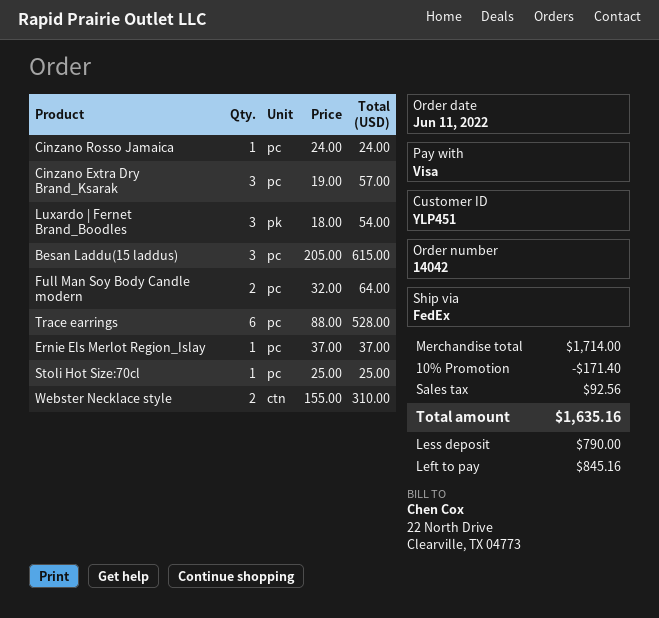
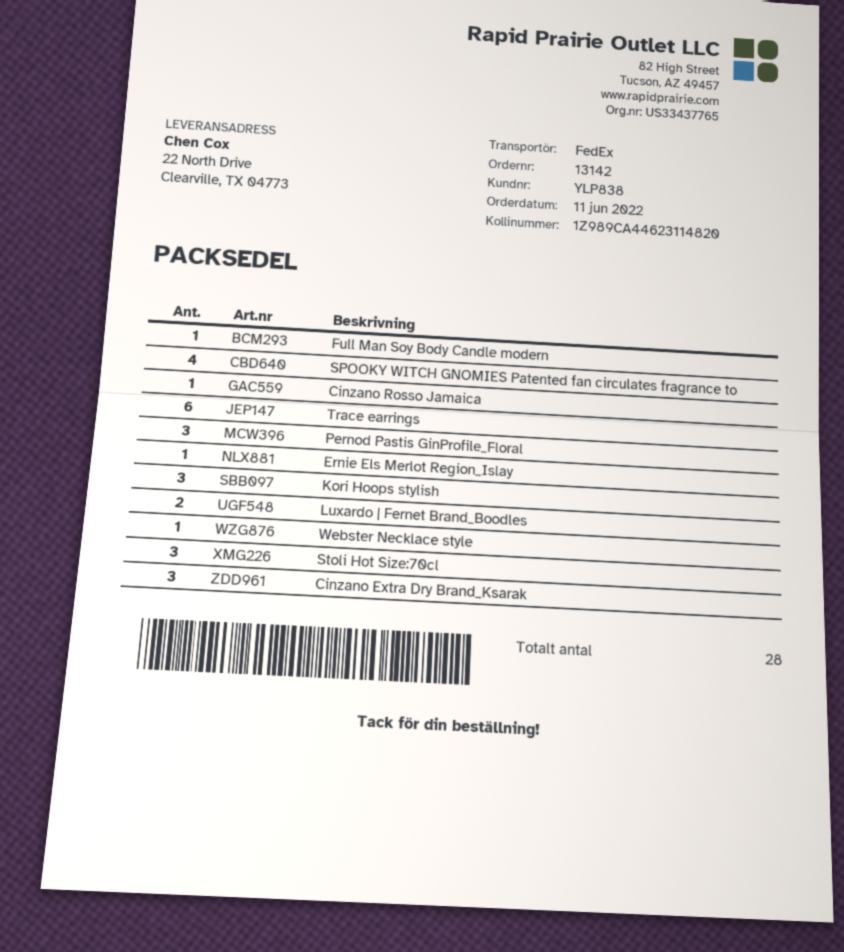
order number: 14042 -> 13142
customer number: YLP451 -> YLP838
Luxardo | Fernet Brand_Boodles: 3 -> 2
Besan Laddu(15 laddus): 3 -> none
Full Man Soy Body Candle modern: 2 -> 1
Stoli Hot Size:70cl: 1 -> 3
Webster Necklace style: 2 -> 1
SPOOKY WITCH GNOMIES Patented fan circulates fragrance to: none -> 4
Pernod Pastis GinProfile_Floral: none -> 3
Kori Hoops stylish: none -> 3

